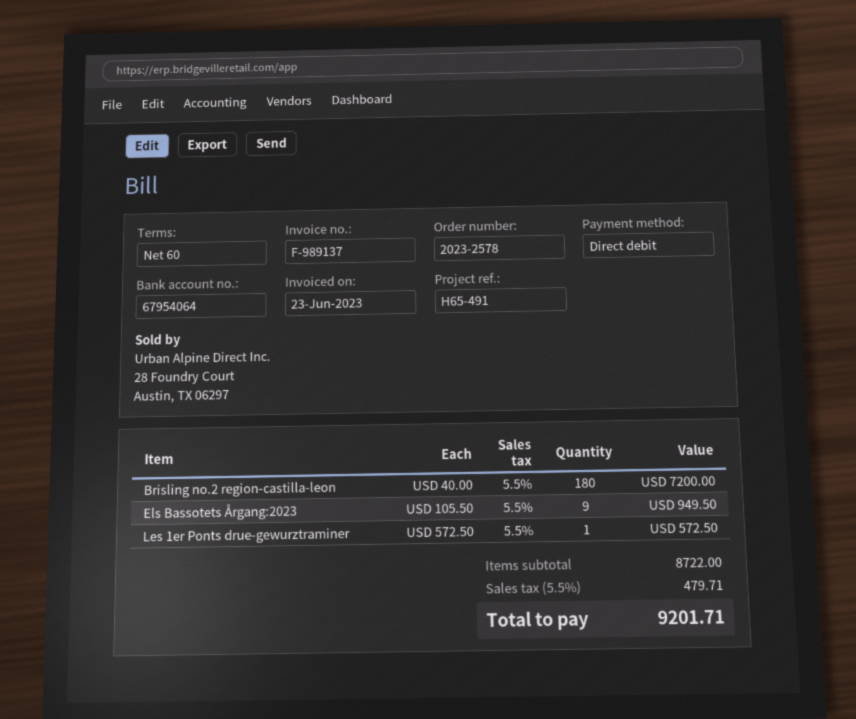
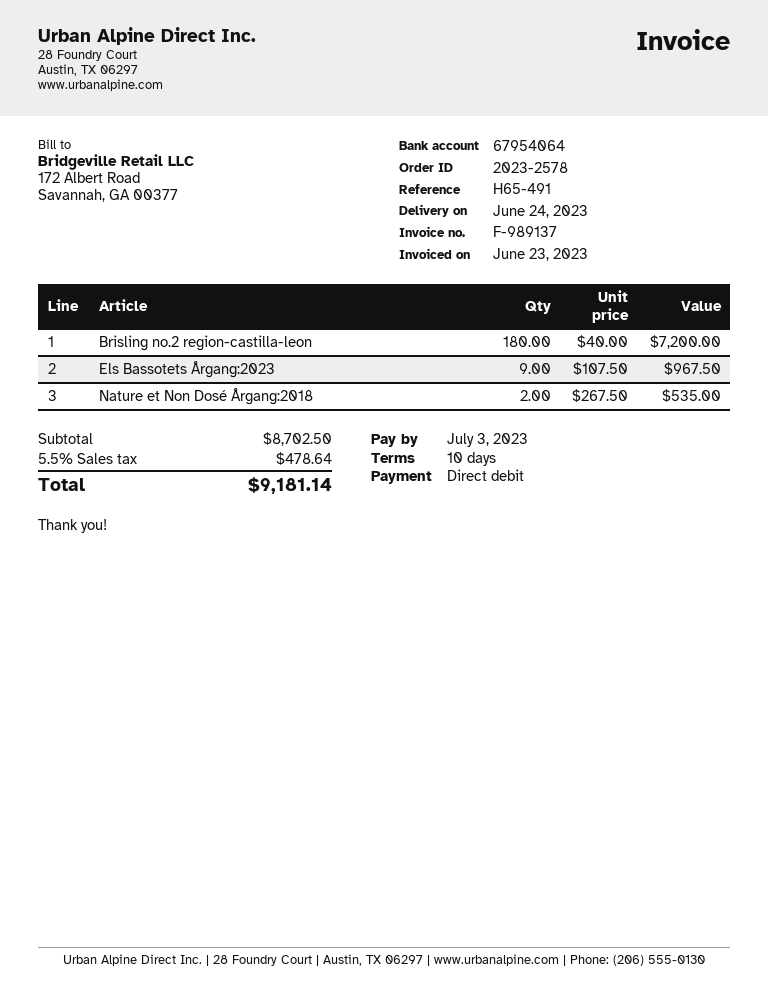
payment terms: 60 days -> 10 days
Els Bassotets Årgang:2023: 9 x 105.50 = 949.50 -> 9 x 107.50 = 967.50
Les 1er Ponts drue-gewurztraminer: 1 x 572.50 = 572.50 -> none
Nature et Non Dosé Årgang:2018: none -> 2 x 267.50 = 535.00
subtotal: 8722.00 -> 8702.50
tax: 5.5% = 479.71 -> 5.5% = 478.64
total: 9201.71 -> 9181.14

